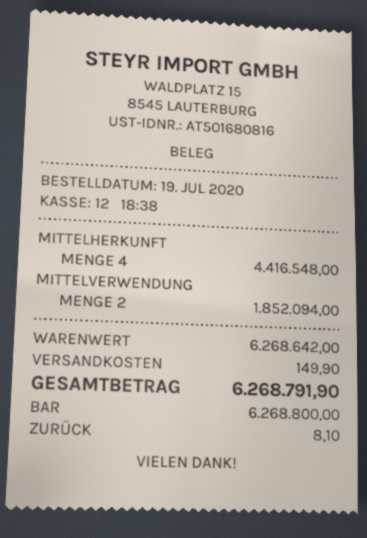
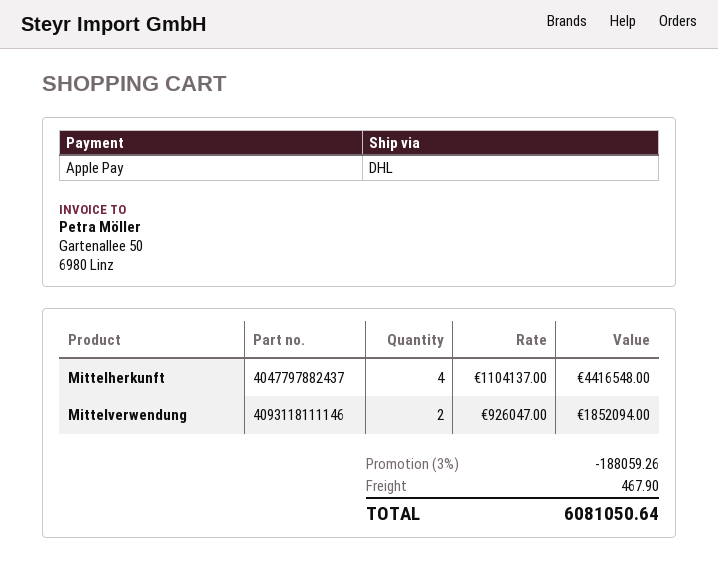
payment method: cash -> Apple Pay
discount: none -> 3% = 188059.26
shipping: 149.90 -> 467.90
total: 6268791.90 -> 6081050.64

